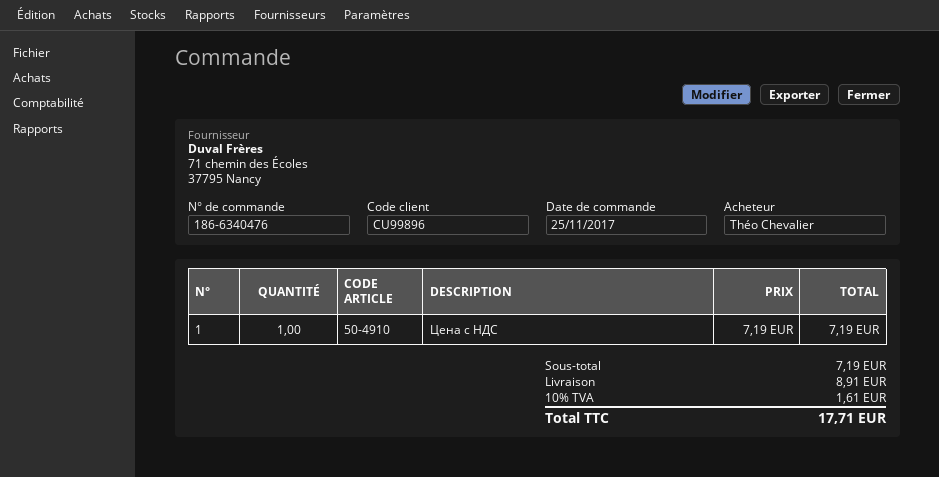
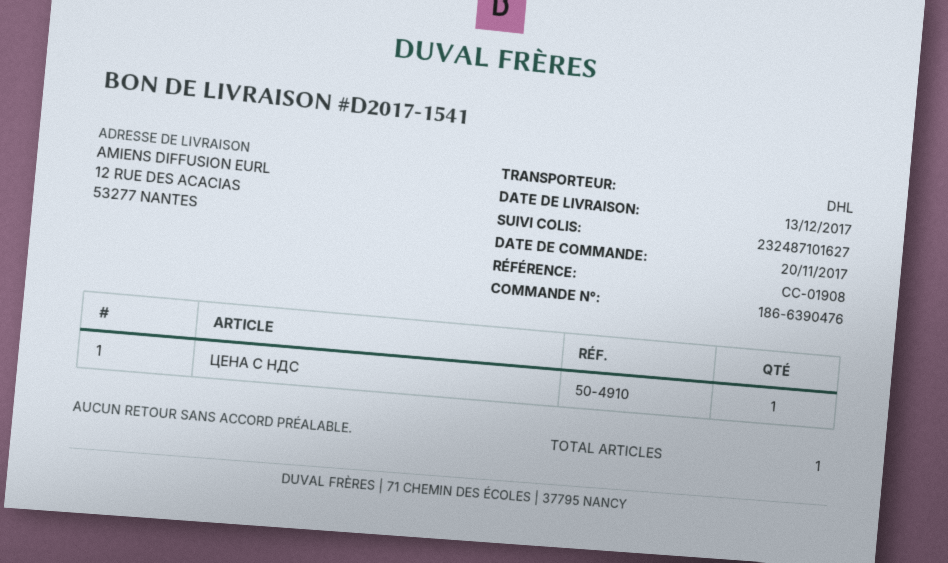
order number: 186-6340476 -> 186-6390476
order date: 2017-11-25 -> 2017-11-20

